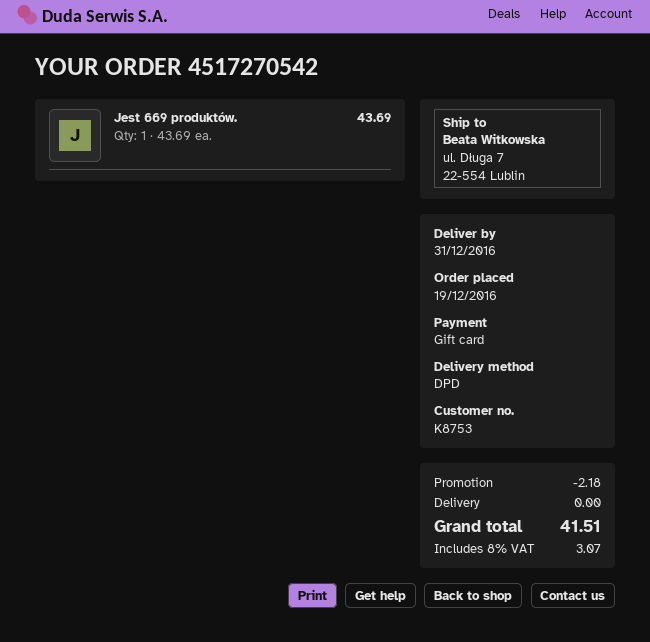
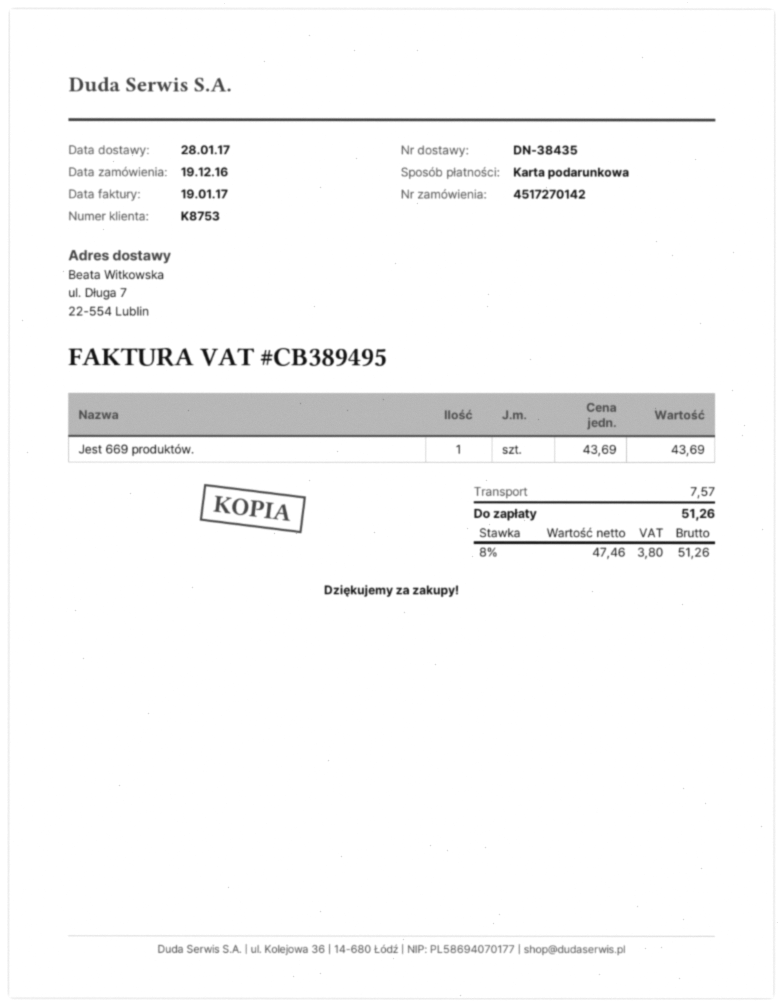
order number: 4517270542 -> 4517270142
delivery date: 2016-12-31 -> 2017-01-28
discount: 2.18 -> none
shipping: 0.00 -> 7.57
tax: 8% = 3.07 -> 8% = 3.80
total: 41.51 -> 51.26

